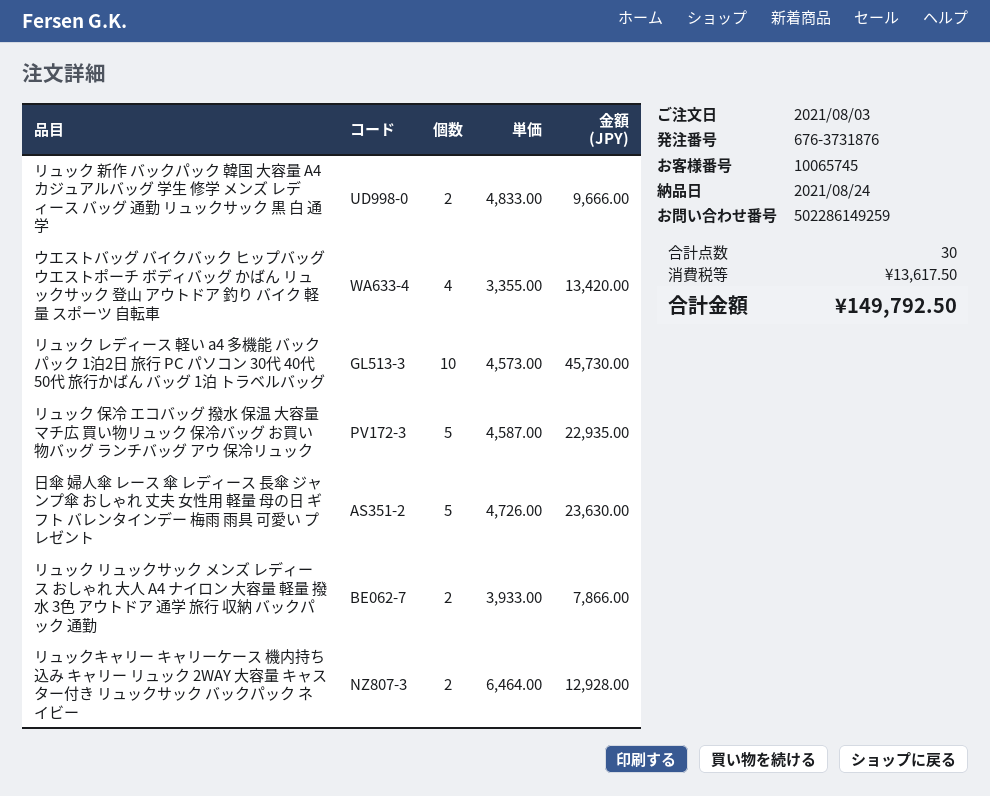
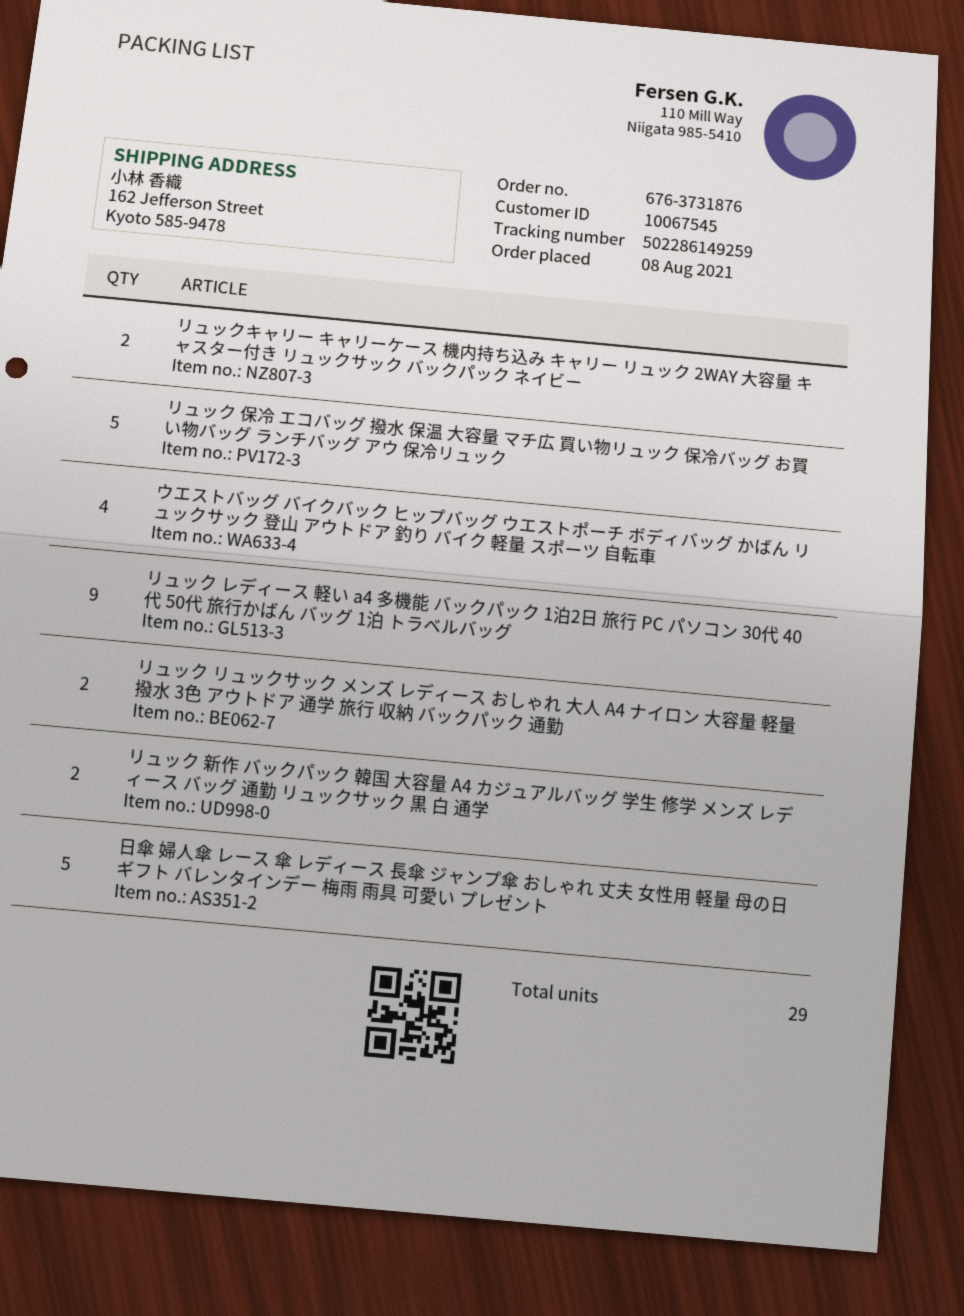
order date: 2021-08-03 -> 2021-08-08
customer number: 10065745 -> 10067545
リュック レディース 軽い a4 多機能 バックパック 1泊2日 旅行 PC パソコン 30代 40代 50代 旅行かばん バッグ 1泊 トラベルバッグ: 10 -> 9
total quantity: 30 -> 29

